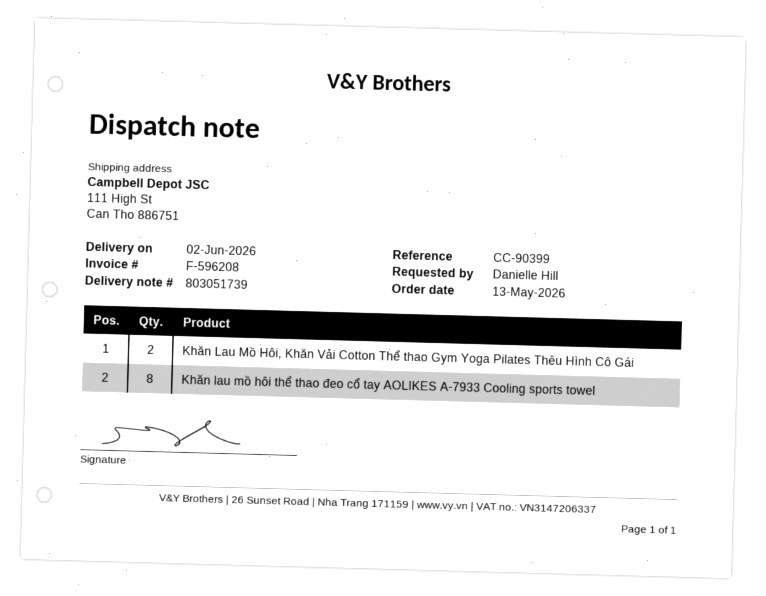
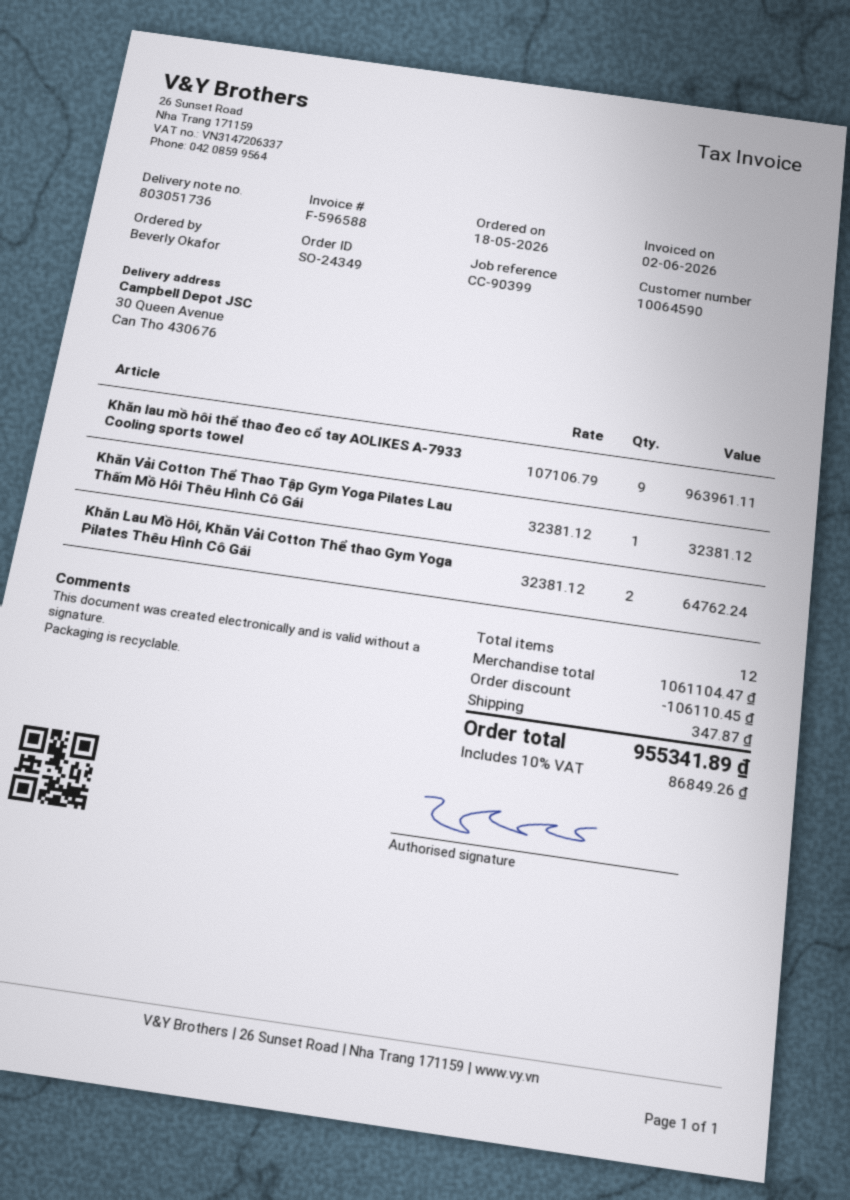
order date: 2026-05-13 -> 2026-05-18
delivery note number: 803051739 -> 803051736
invoice number: F-596208 -> F-596588
ordered by: Danielle Hill -> Beverly Okafor
ship to: 111 High St, Can Tho 886751 -> 30 Queen Avenue, Can Tho 430676
Khăn lau mồ hôi thể thao đeo cổ tay AOLIKES A-7933 Cooling sports towel: 8 -> 9
Khăn Vải Cotton Thể Thao Tập Gym Yoga Pilates Lau Thấm Mồ Hôi Thêu Hình Cô Gái: none -> 1

